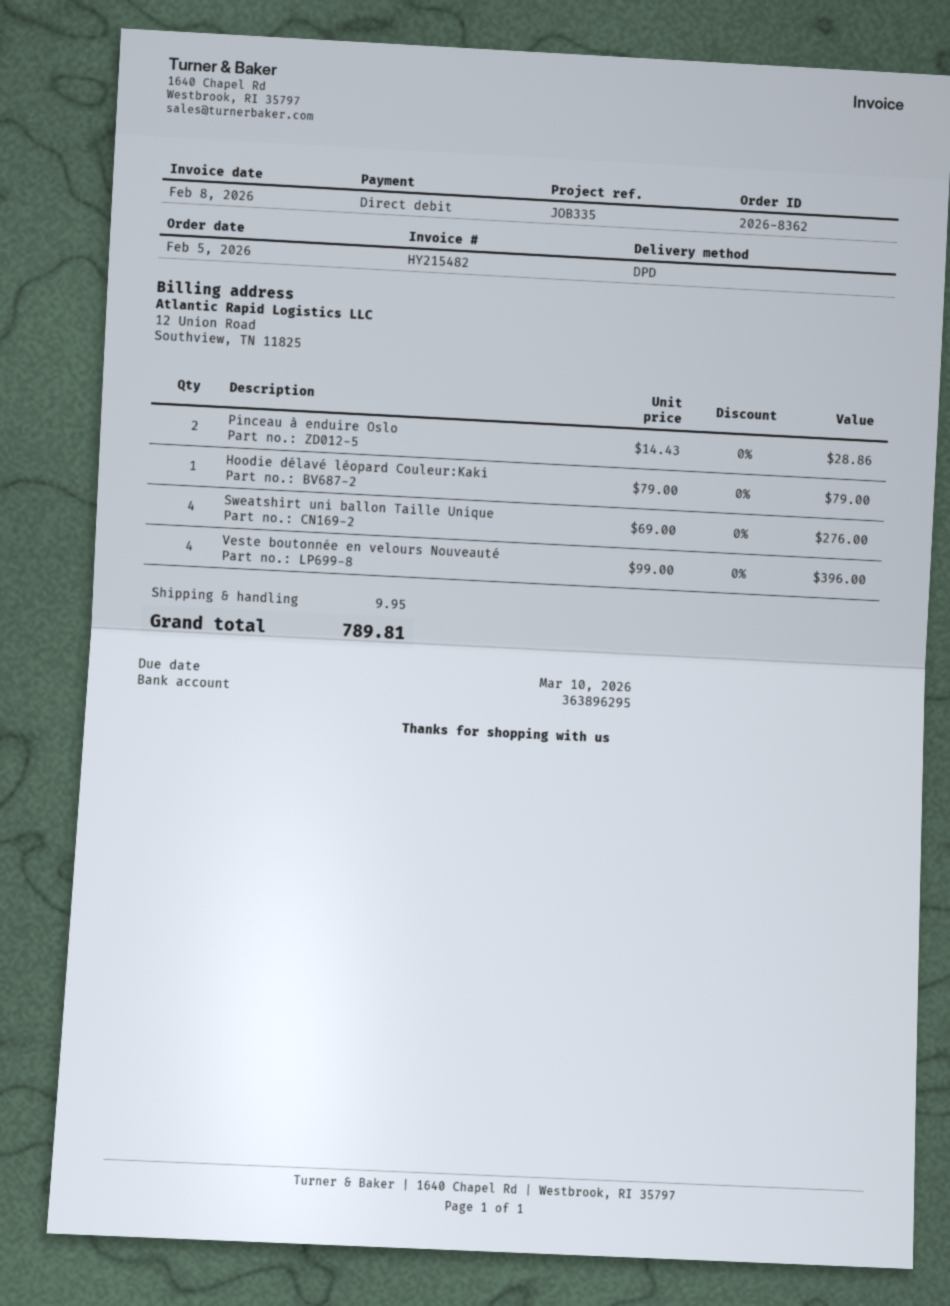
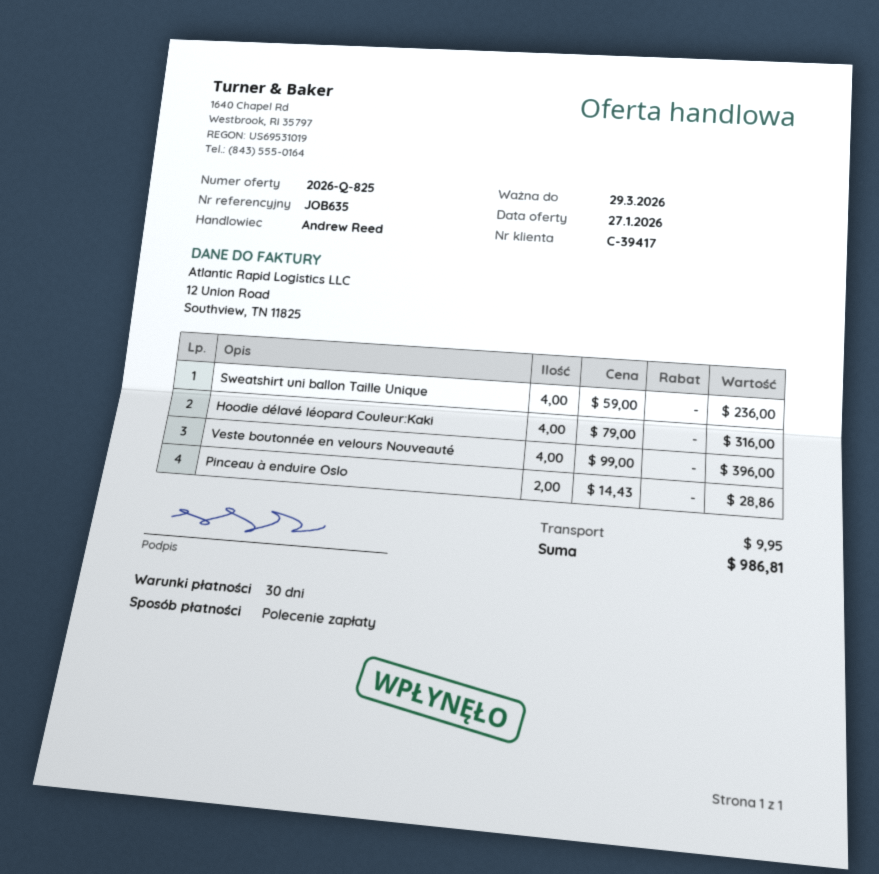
reference: JOB335 -> JOB635
Hoodie délavé léopard Couleur:Kaki: 1 x 79.00 = 79.00 -> 4 x 79.00 = 316.00
Sweatshirt uni ballon Taille Unique: 4 x 69.00 = 276.00 -> 4 x 59.00 = 236.00
total: 789.81 -> 986.81

